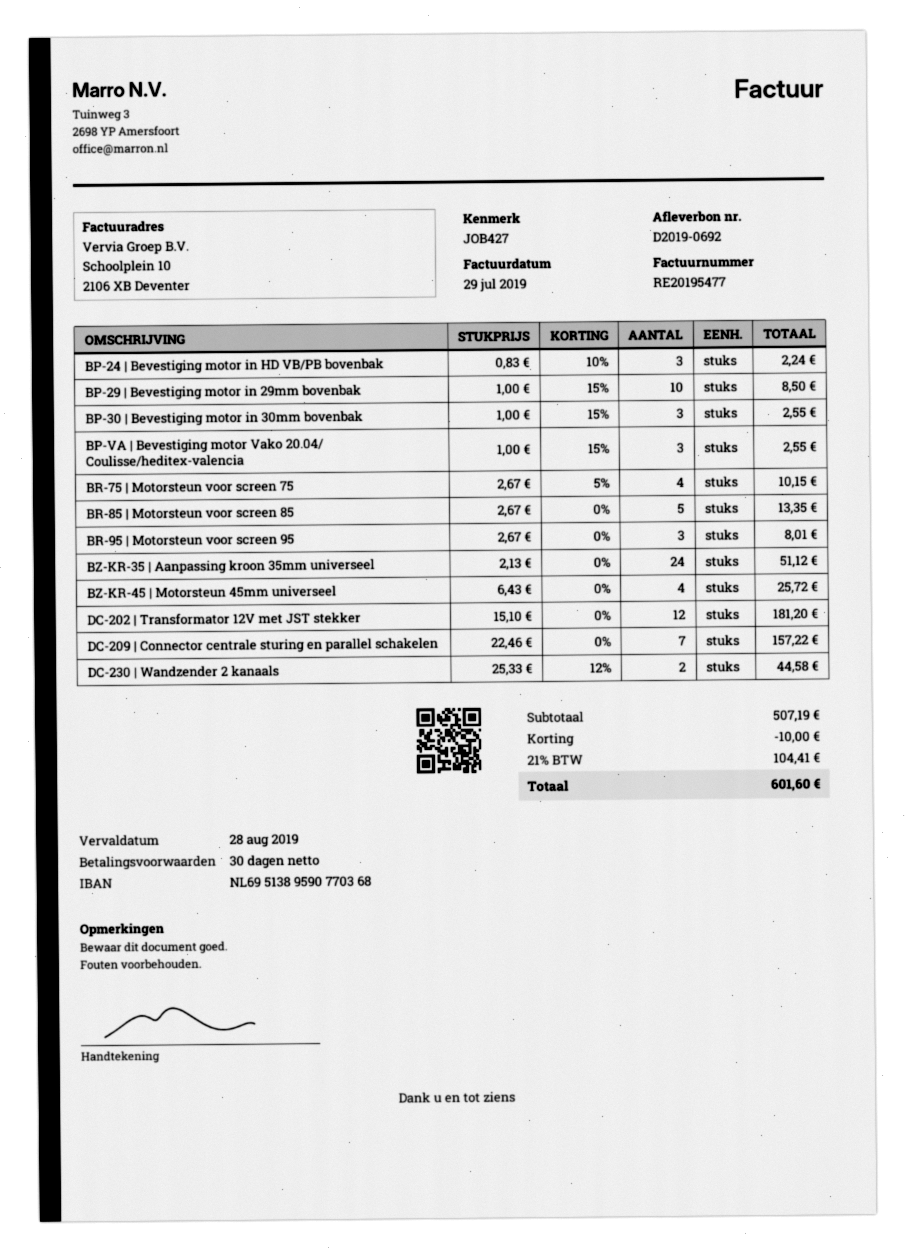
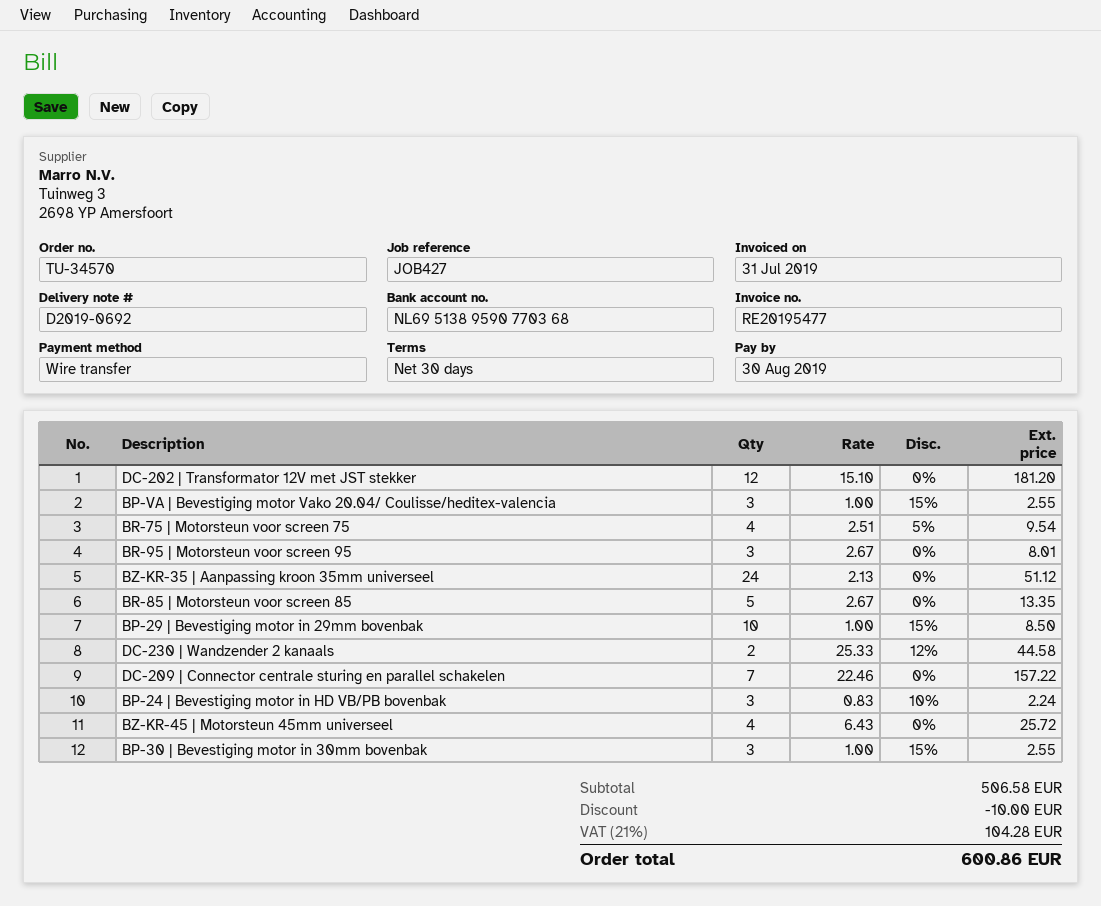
invoice date: 2019-07-29 -> 2019-07-31
due date: 2019-08-28 -> 2019-08-30
BR-75 | Motorsteun voor screen 75: 4 x 2.67 - 5% = 10.15 -> 4 x 2.51 - 5% = 9.54
subtotal: 507.19 -> 506.58
tax: 21% = 104.41 -> 21% = 104.28
total: 601.60 -> 600.86

